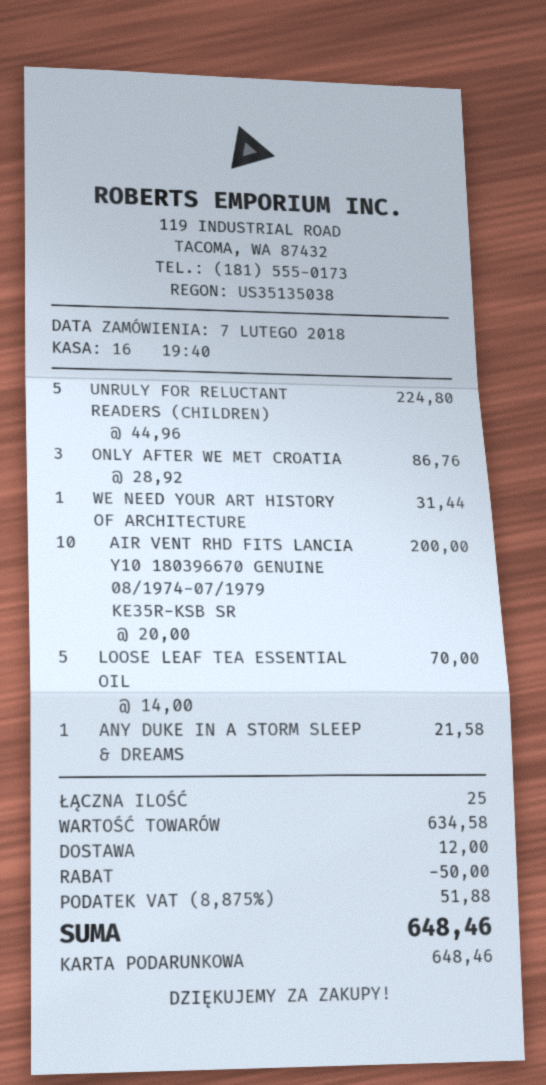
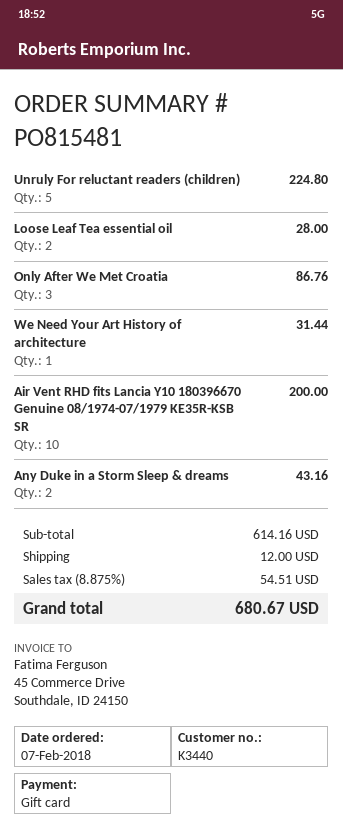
LOOSE LEAF TEA ESSENTIAL OIL: 5 for 70.00 -> 2 for 28.00
ANY DUKE IN A STORM SLEEP & DREAMS: 1 for 21.58 -> 2 for 43.16
subtotal: 634.58 -> 614.16
discount: 50.00 -> none
tax: 8.875% = 51.88 -> 8.875% = 54.51
total: 648.46 -> 680.67

